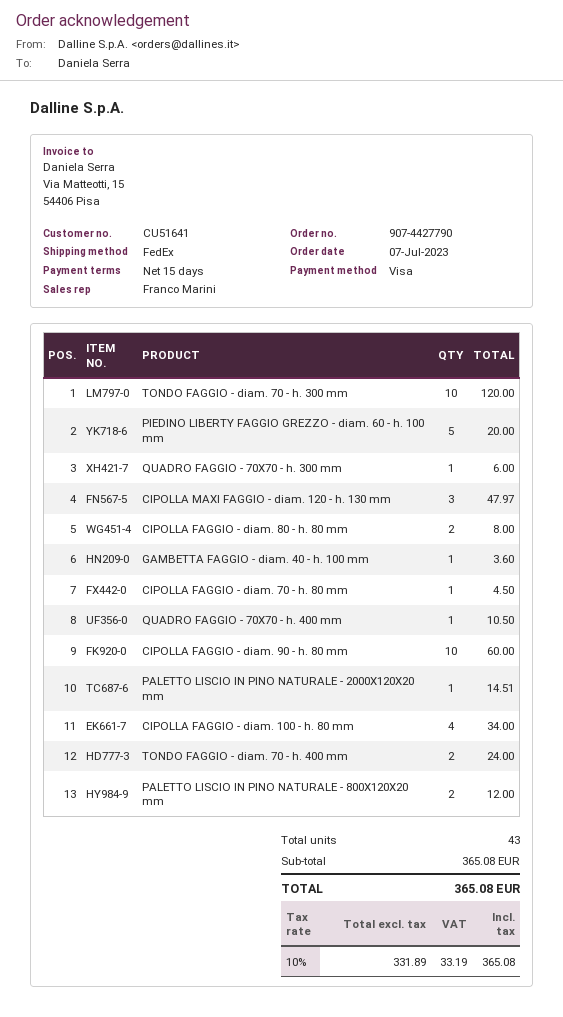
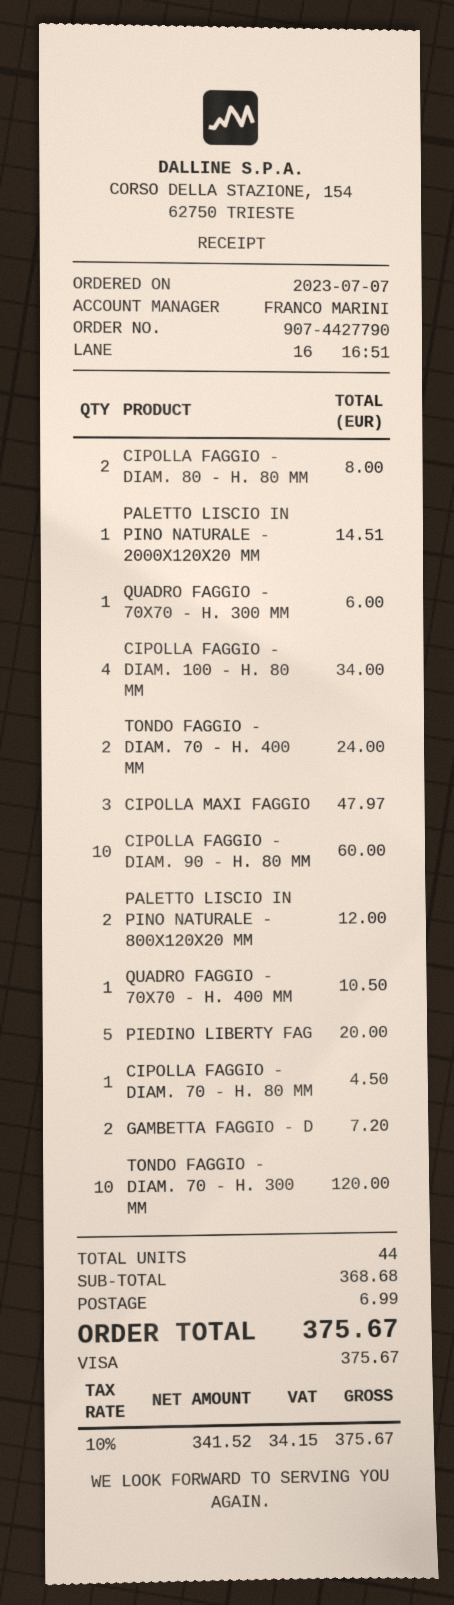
GAMBETTA FAGGIO - diam. 40 - h. 100 mm: 1 for 3.60 -> 2 for 7.20
total quantity: 43 -> 44
subtotal: 365.08 -> 368.68
shipping: none -> 6.99
net: 331.89 -> 341.52
tax: 10% = 33.19 -> 10% = 34.15
total: 365.08 -> 375.67

